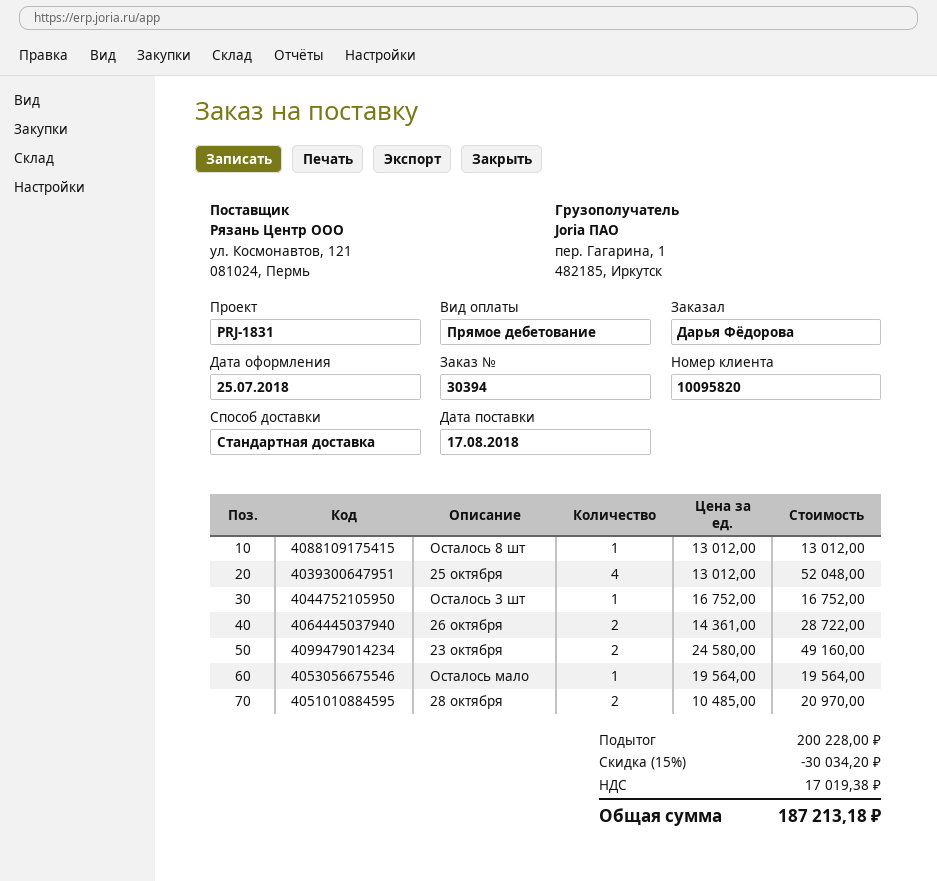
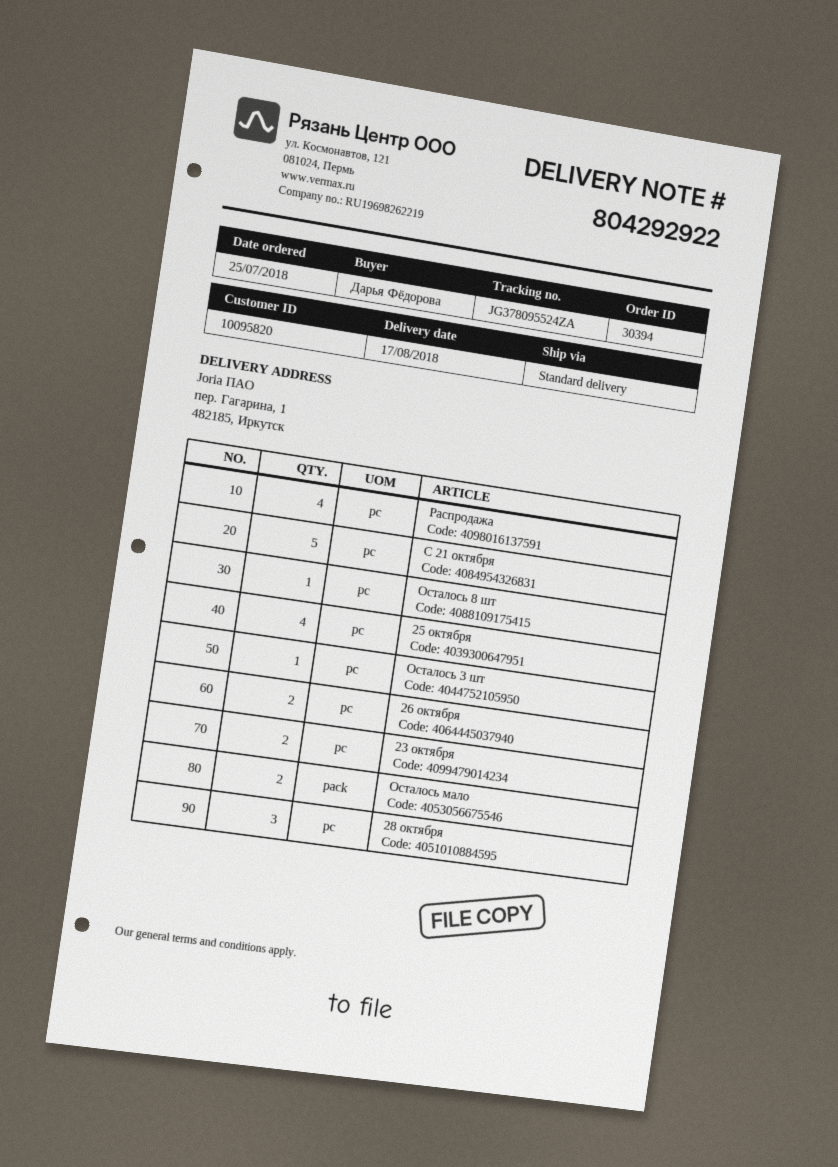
Осталось мало: 1 -> 2
28 октября: 2 -> 3
Распродажа: none -> 4
С 21 октября: none -> 5

